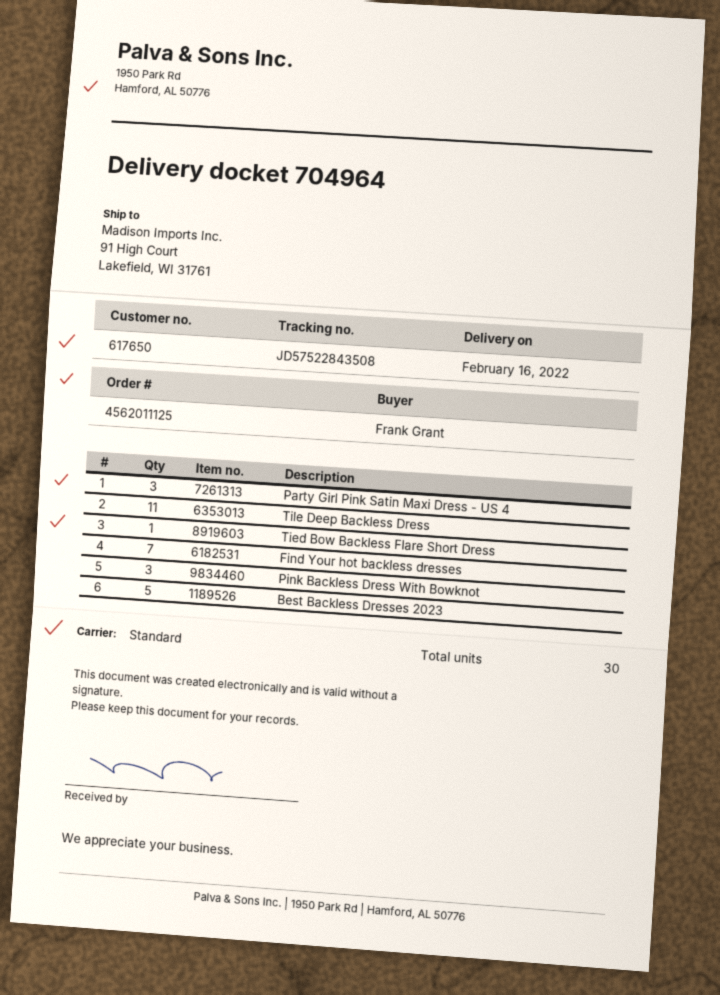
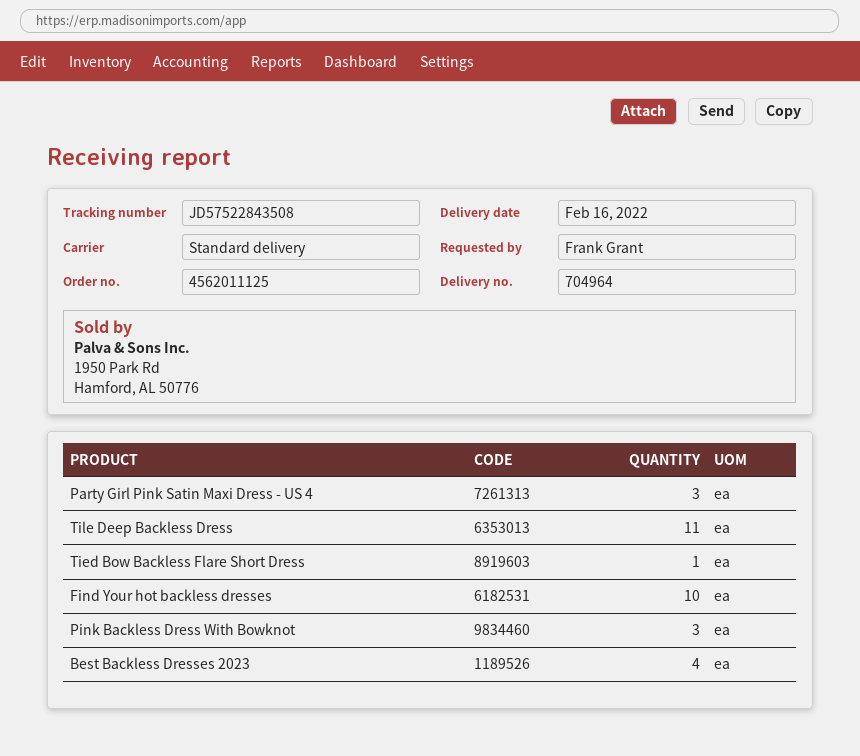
Find Your hot backless dresses: 7 -> 10
Best Backless Dresses 2023: 5 -> 4

